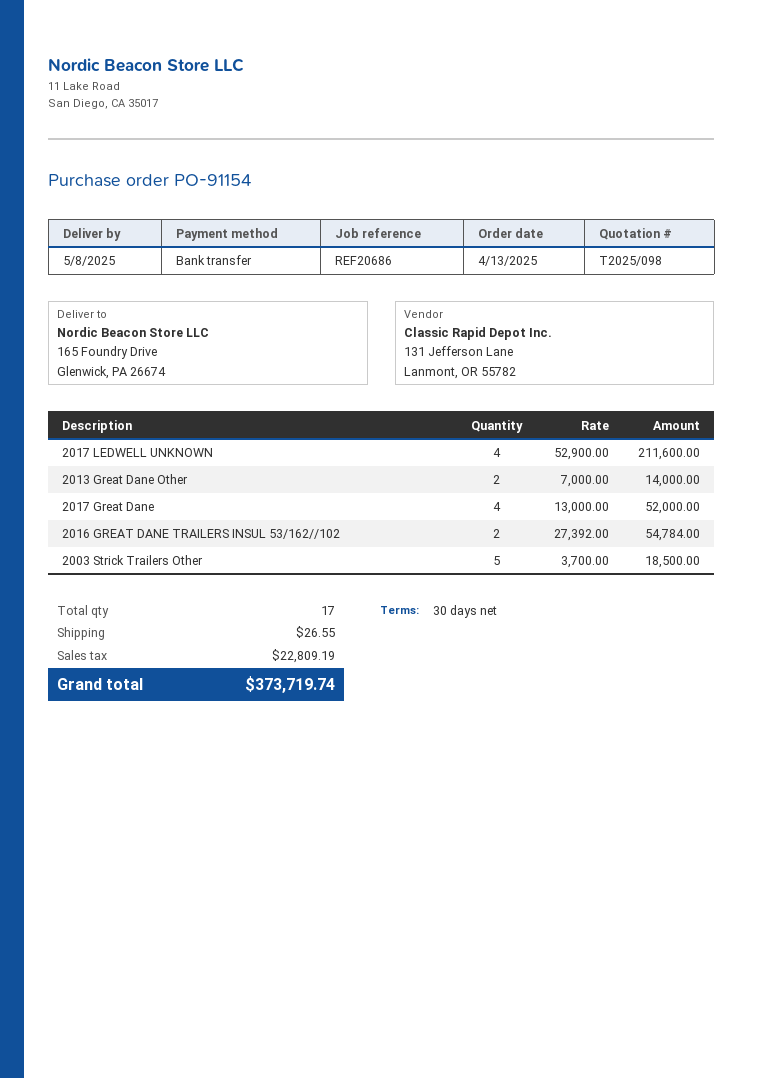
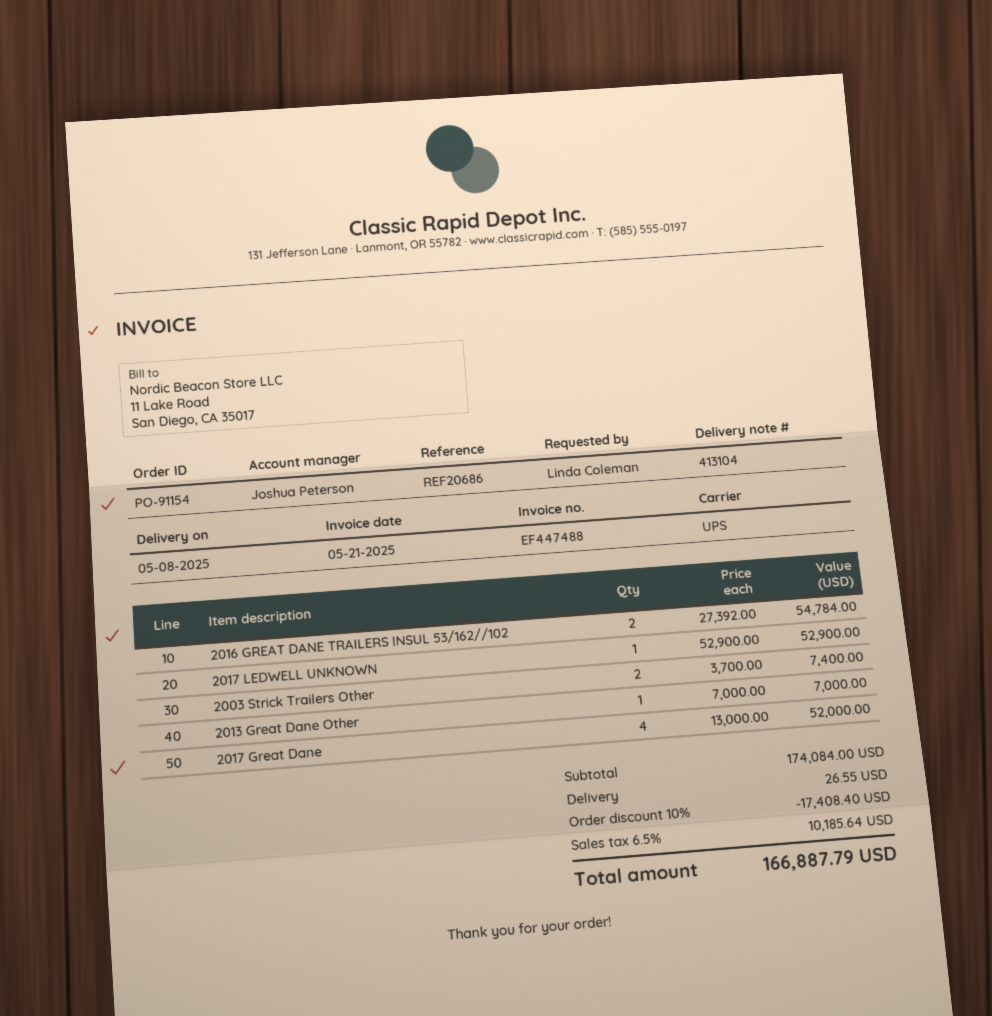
2017 LEDWELL UNKNOWN: 4 x 52900.00 = 211600.00 -> 1 x 52900.00 = 52900.00
2013 Great Dane Other: 2 x 7000.00 = 14000.00 -> 1 x 7000.00 = 7000.00
2003 Strick Trailers Other: 5 x 3700.00 = 18500.00 -> 2 x 3700.00 = 7400.00
discount: none -> 10% = 17408.40
tax: 22809.19 -> 10185.64
total: 373719.74 -> 166887.79

